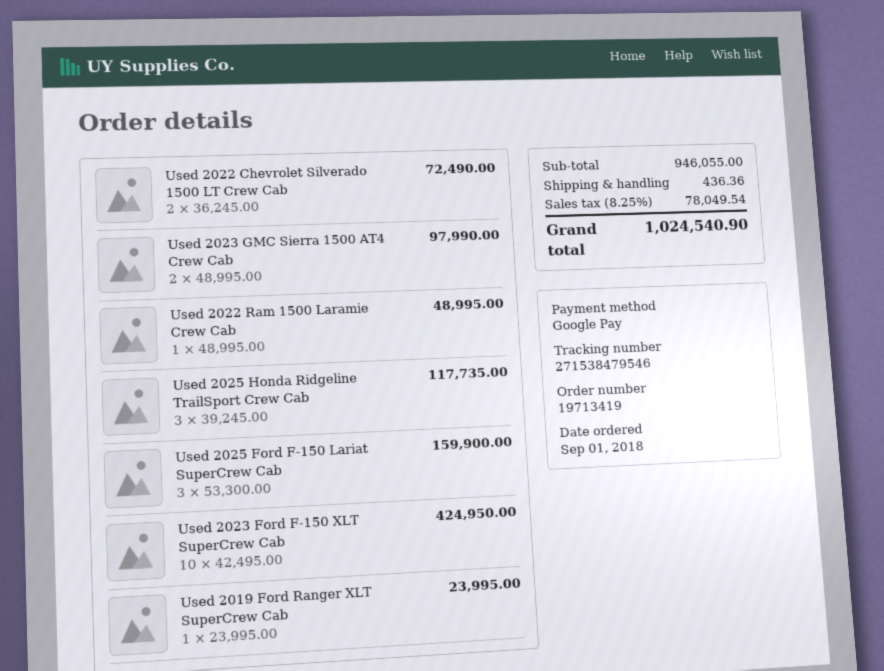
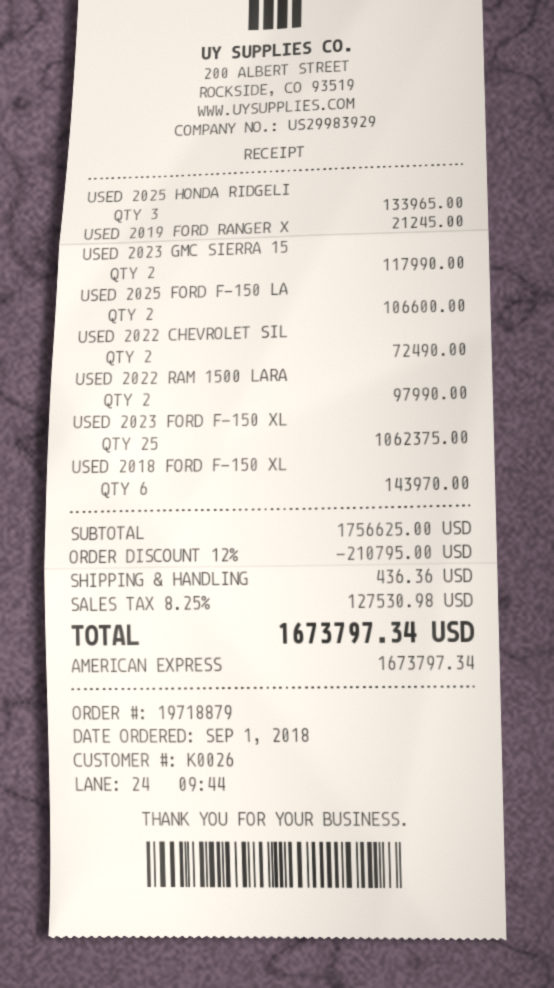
order number: 19713419 -> 19718879
payment method: Google Pay -> American Express
Used 2023 GMC Sierra 1500 AT4 Crew Cab: 2 for 97990.00 -> 2 for 117990.00
Used 2022 Ram 1500 Laramie Crew Cab: 1 for 48995.00 -> 2 for 97990.00
Used 2025 Honda Ridgeline TrailSport Crew Cab: 3 for 117735.00 -> 3 for 133965.00
Used 2025 Ford F-150 Lariat SuperCrew Cab: 3 for 159900.00 -> 2 for 106600.00
Used 2023 Ford F-150 XLT SuperCrew Cab: 10 for 424950.00 -> 25 for 1062375.00
Used 2019 Ford Ranger XLT SuperCrew Cab: 1 for 23995.00 -> 1 for 21245.00
USED 2018 FORD F-150 XL: none -> 6 for 143970.00
subtotal: 946055.00 -> 1756625.00
discount: none -> 12% = 210795.00
tax: 8.25% = 78049.54 -> 8.25% = 127530.98
total: 1024540.90 -> 1673797.34

